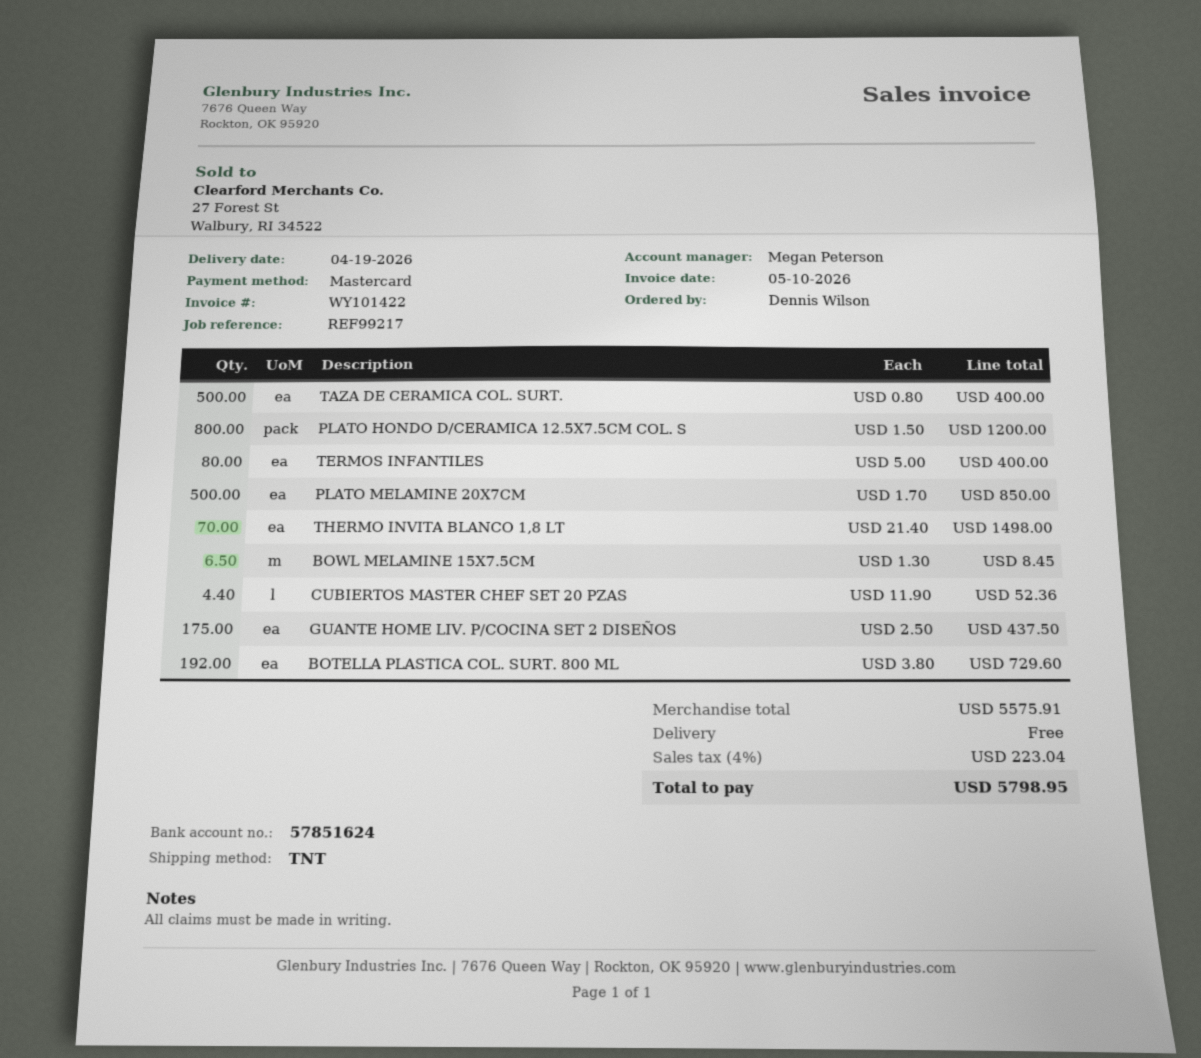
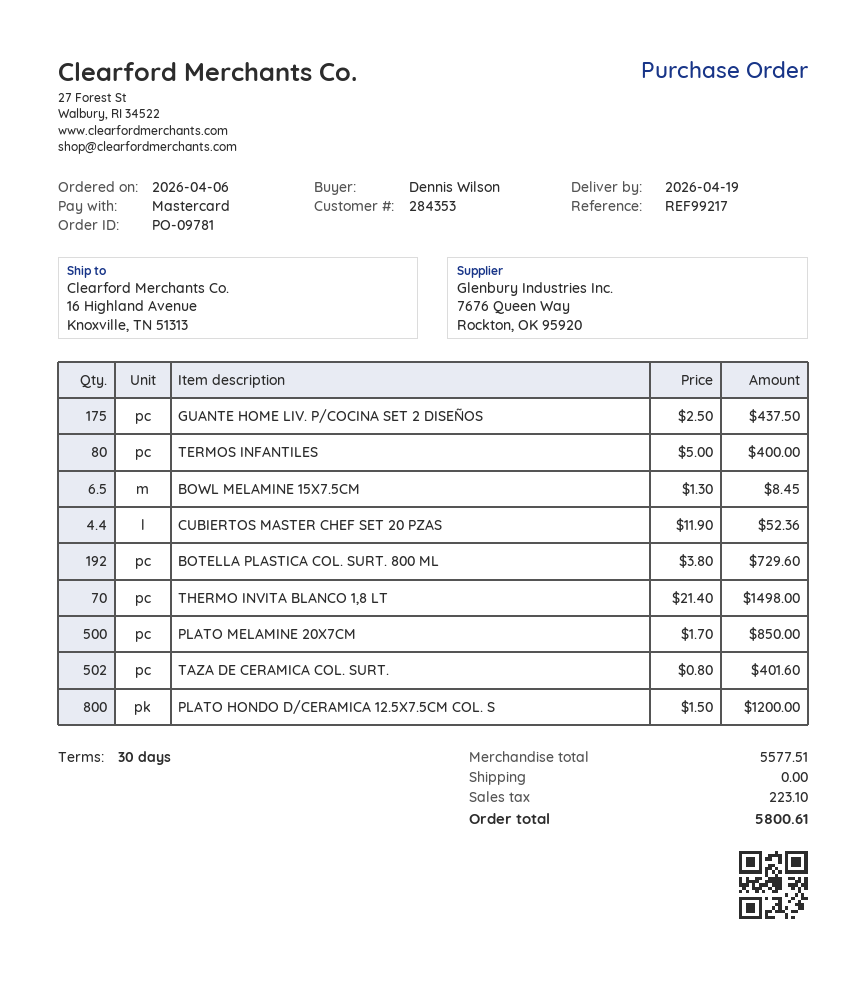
TAZA DE CERAMICA COL. SURT.: 500 x 0.80 = 400.00 -> 502 x 0.80 = 401.60
subtotal: 5575.91 -> 5577.51
tax: 223.04 -> 223.10
total: 5798.95 -> 5800.61

